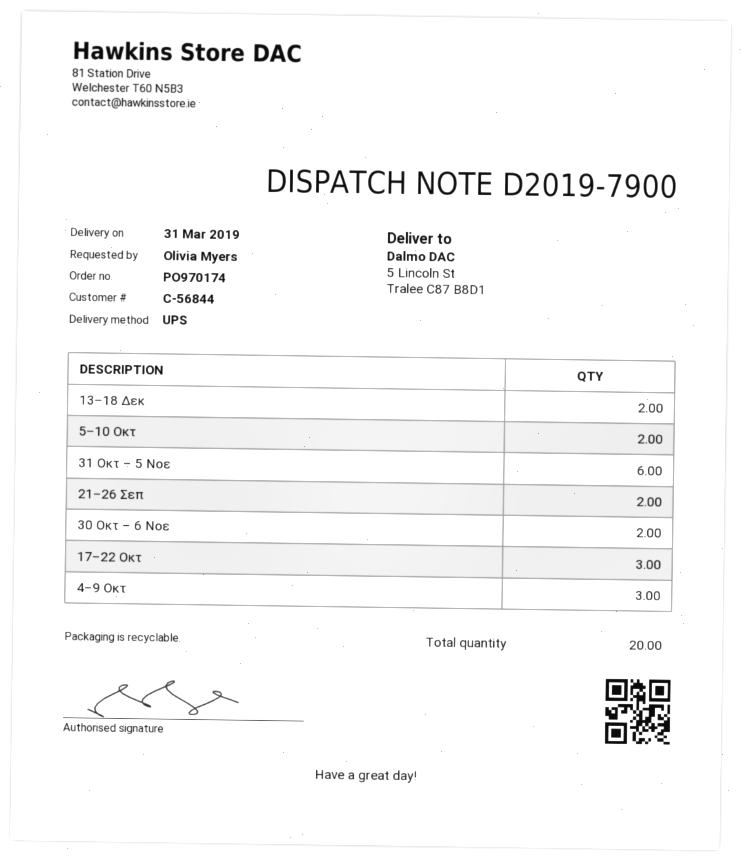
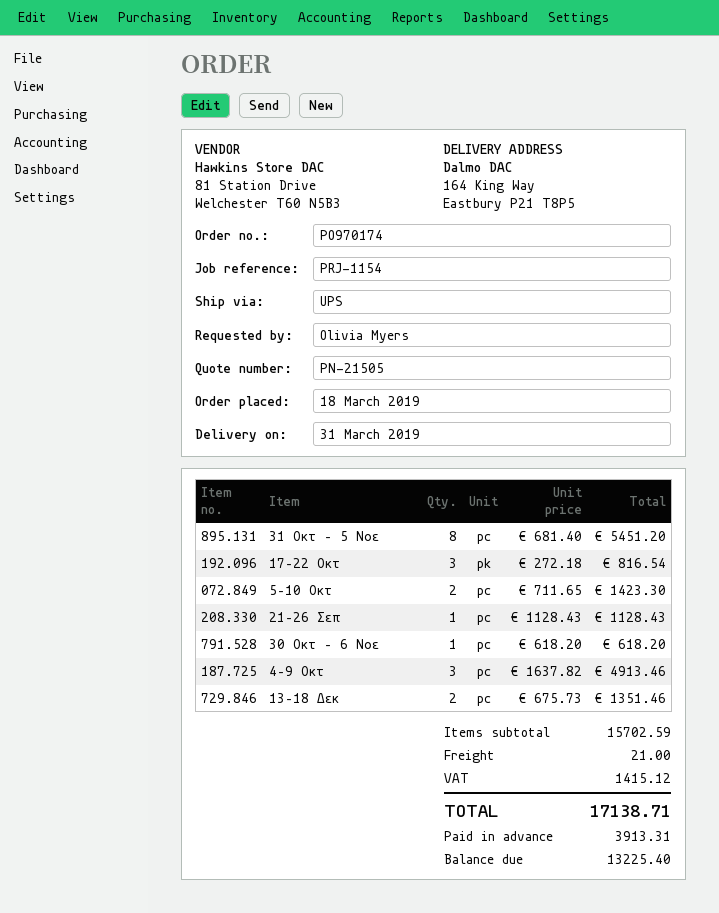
ship to: 5 Lincoln St, Tralee C87 B8D1 -> 164 King Way, Eastbury P21 T8P5
31 Οκτ – 5 Νοε: 6 -> 8
21–26 Σεπ: 2 -> 1
30 Οκτ – 6 Νοε: 2 -> 1

